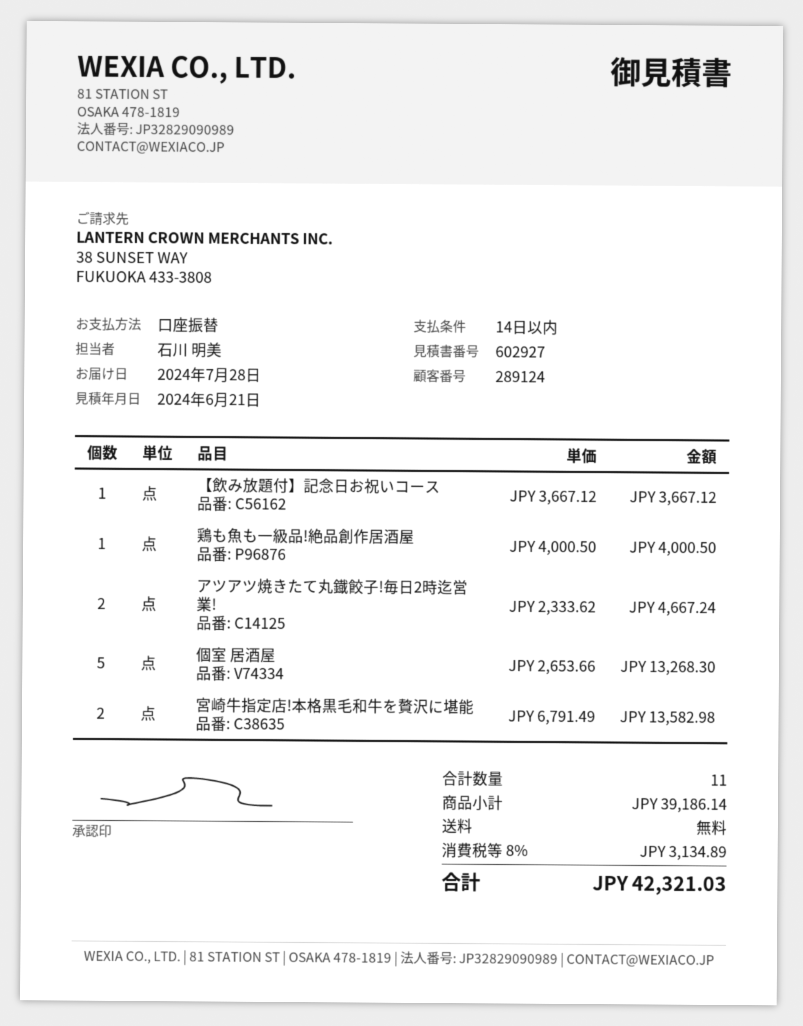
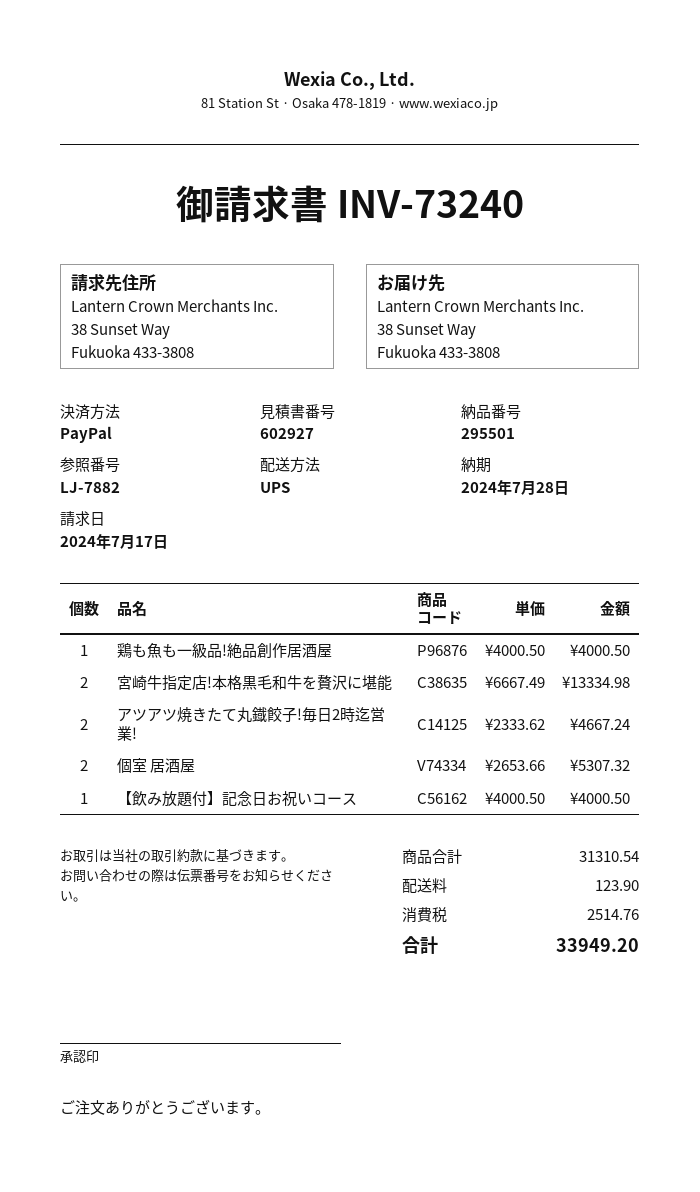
payment method: direct debit -> PayPal
【飲み放題付】記念日お祝いコース: 1 x 3667.12 = 3667.12 -> 1 x 4000.50 = 4000.50
個室 居酒屋: 5 x 2653.66 = 13268.30 -> 2 x 2653.66 = 5307.32
宮崎牛指定店!本格黒毛和牛を贅沢に堪能: 2 x 6791.49 = 13582.98 -> 2 x 6667.49 = 13334.98
subtotal: 39186.14 -> 31310.54
shipping: 0.00 -> 123.90
tax: 3134.89 -> 2514.76
total: 42321.03 -> 33949.20

